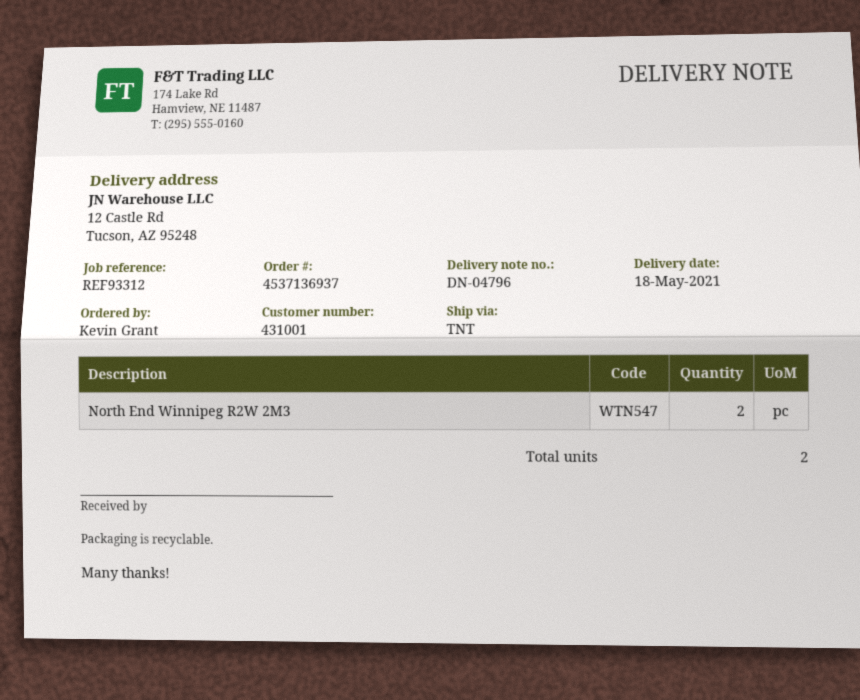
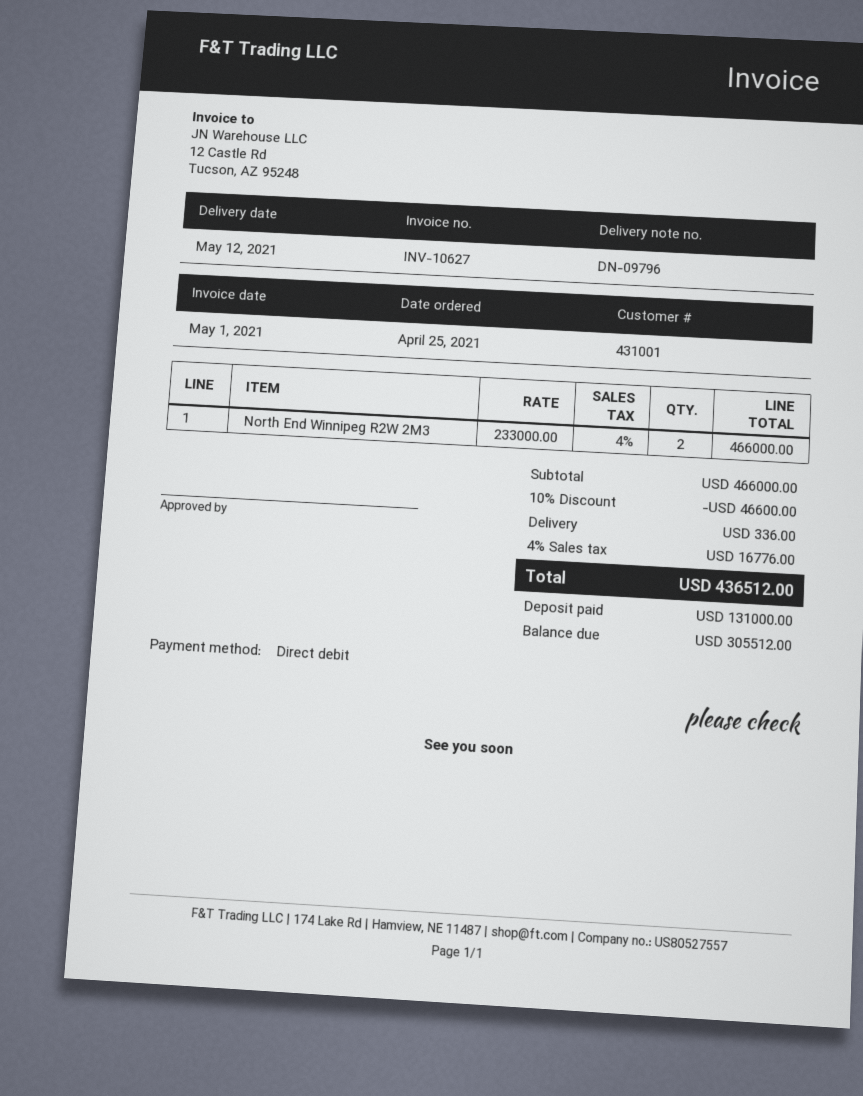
delivery note number: DN-04796 -> DN-09796
delivery date: 2021-05-18 -> 2021-05-12

